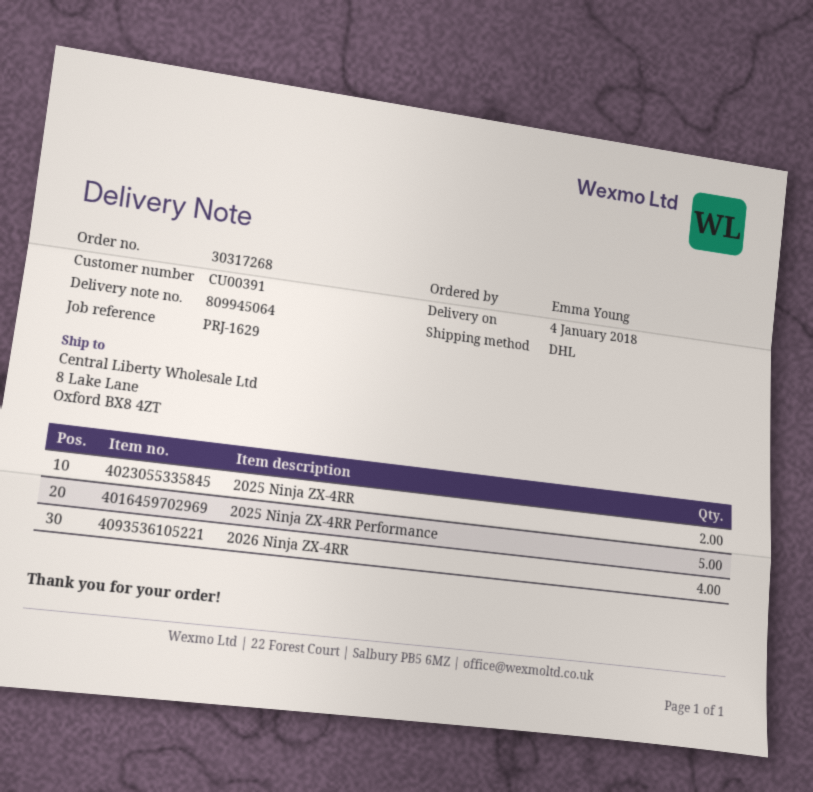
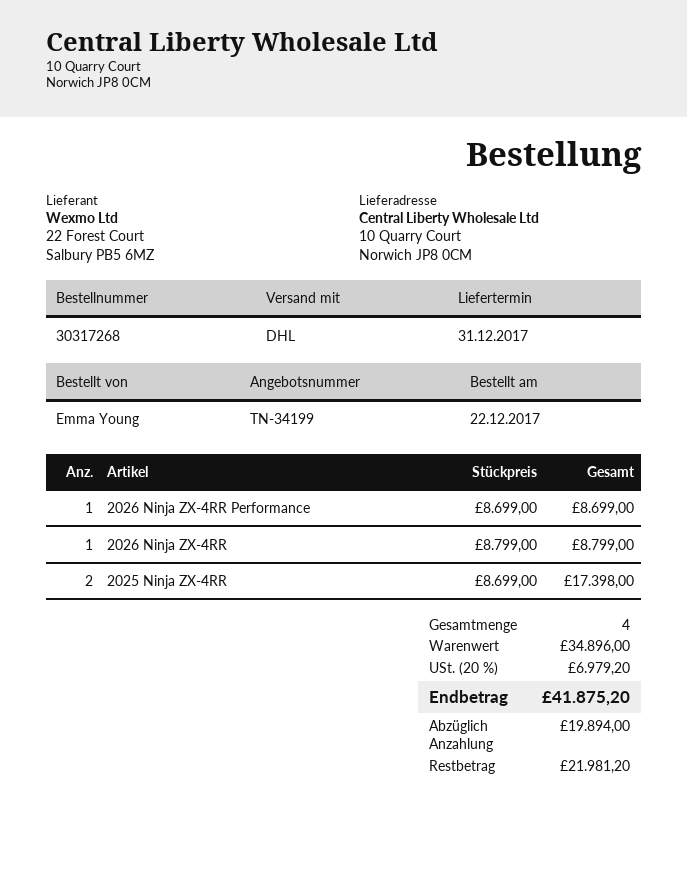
delivery date: 2018-01-04 -> 2017-12-31
ship to: 8 Lake Lane, Oxford BX8 4ZT -> 10 Quarry Court, Norwich JP8 0CM
2025 Ninja ZX-4RR Performance: 5 -> none
2026 Ninja ZX-4RR: 4 -> 1
2026 Ninja ZX-4RR Performance: none -> 1

